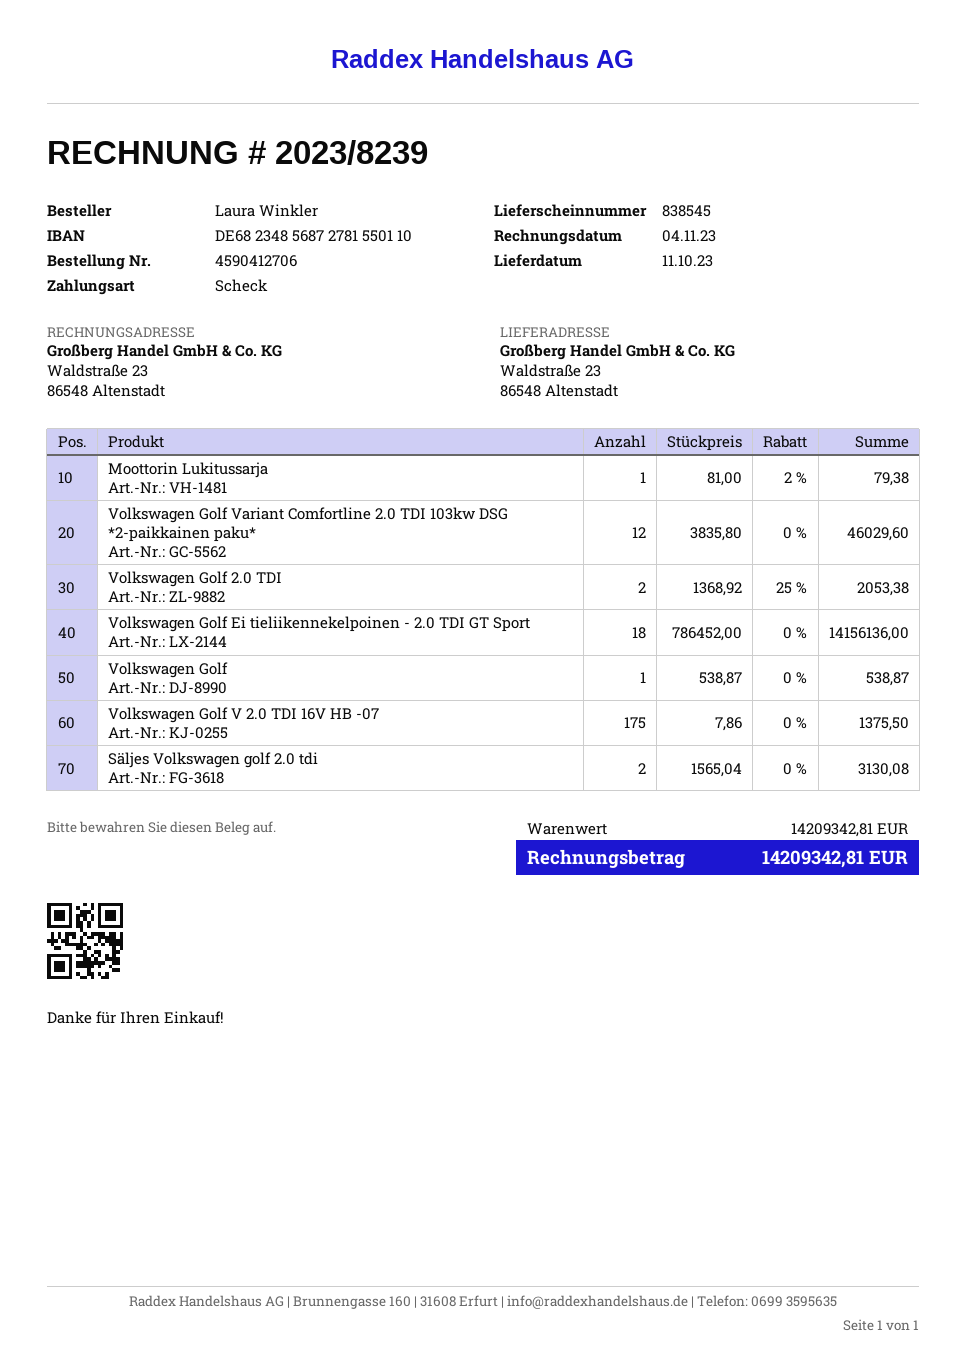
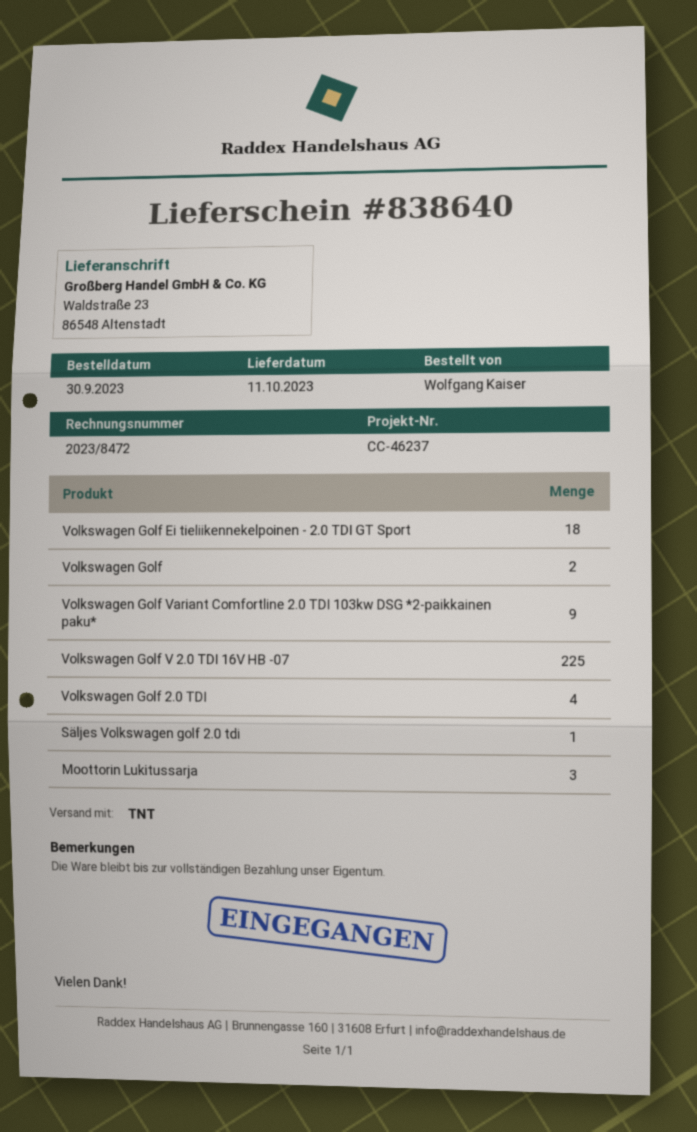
delivery note number: 838545 -> 838640
invoice number: 2023/8239 -> 2023/8472
ordered by: Laura Winkler -> Wolfgang Kaiser
Moottorin Lukitussarja: 1 -> 3
Volkswagen Golf Variant Comfortline 2.0 TDI 103kw DSG *2-paikkainen paku*: 12 -> 9
Volkswagen Golf 2.0 TDI: 2 -> 4
Volkswagen Golf: 1 -> 2
Volkswagen Golf V 2.0 TDI 16V HB -07: 175 -> 225
Säljes Volkswagen golf 2.0 tdi: 2 -> 1

